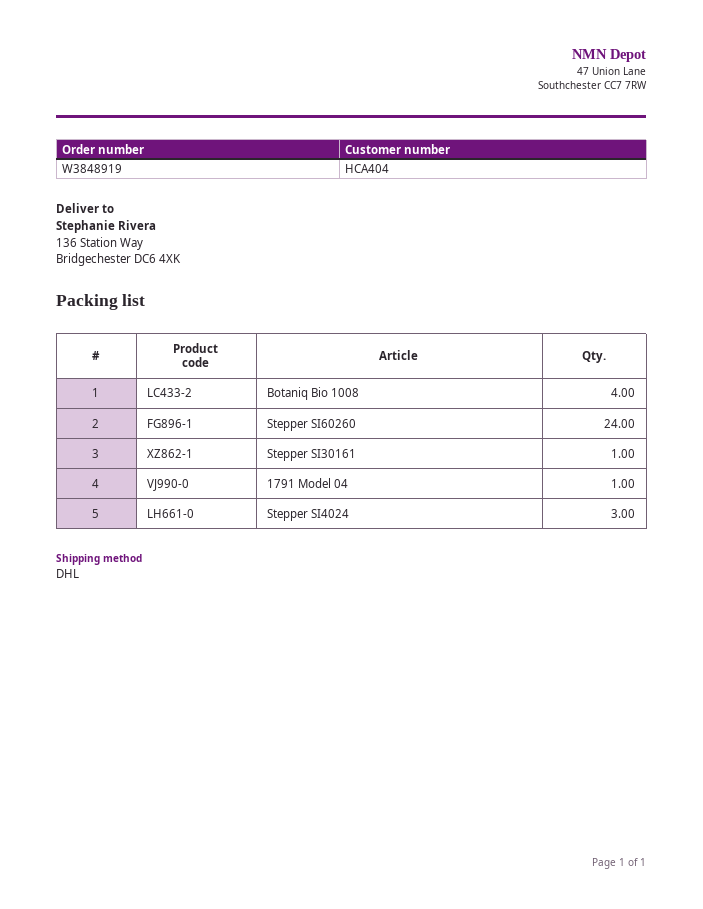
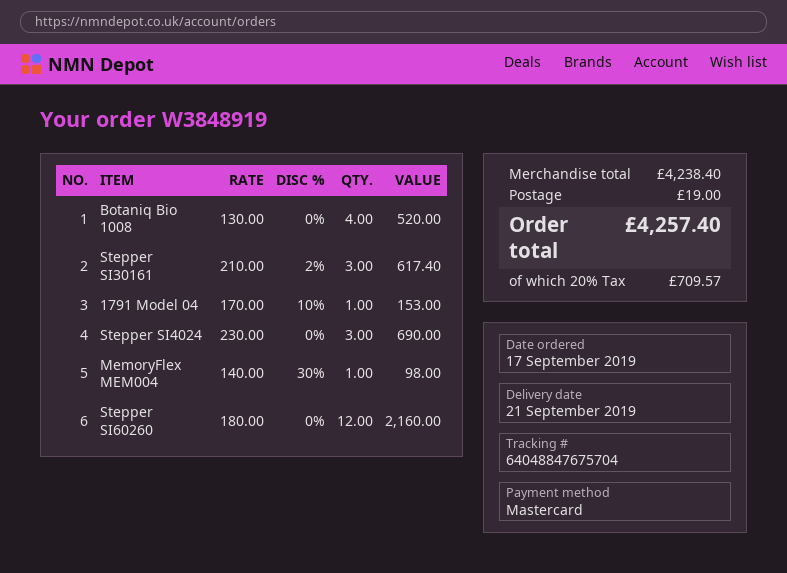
Stepper SI60260: 24 -> 12
Stepper SI30161: 1 -> 3
MemoryFlex MEM004: none -> 1

